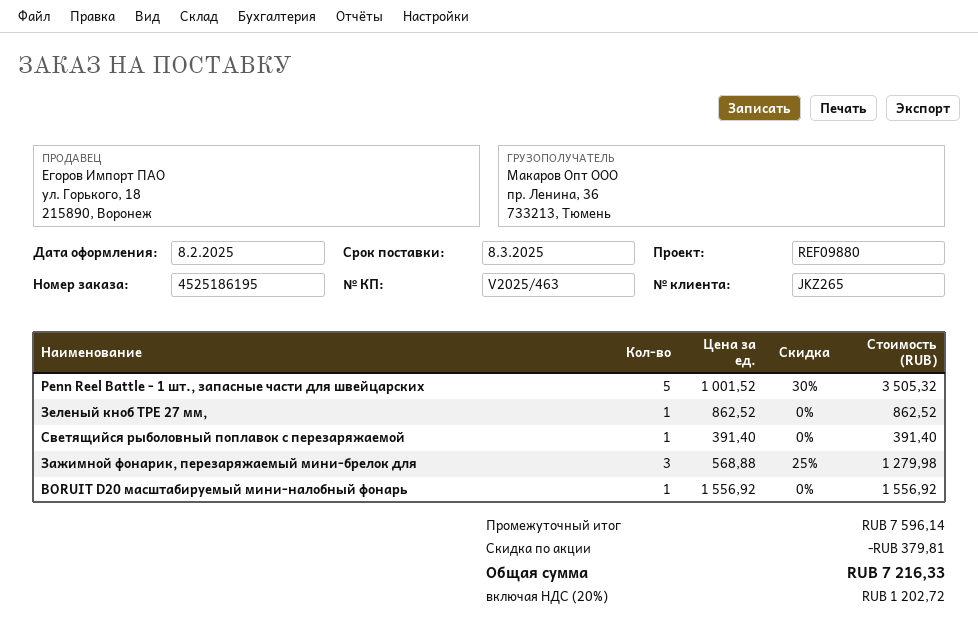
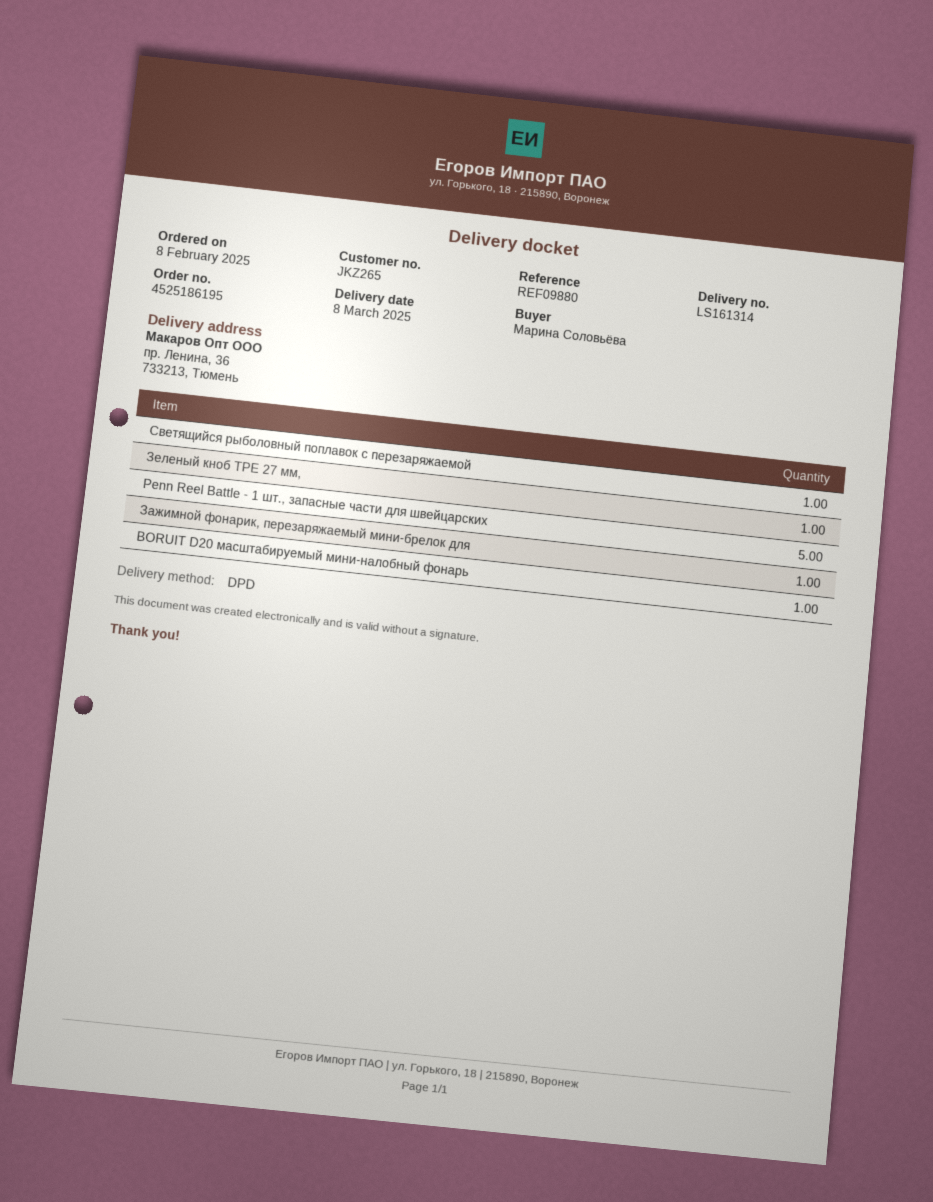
Зажимной фонарик, перезаряжаемый мини-брелок для: 3 -> 1

